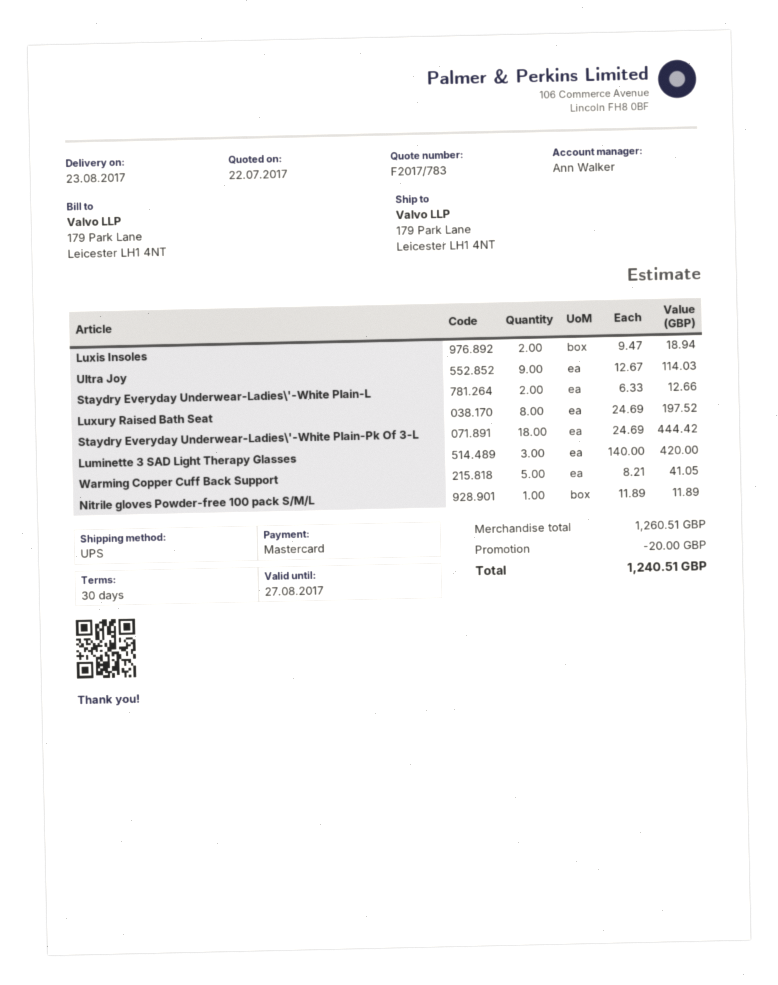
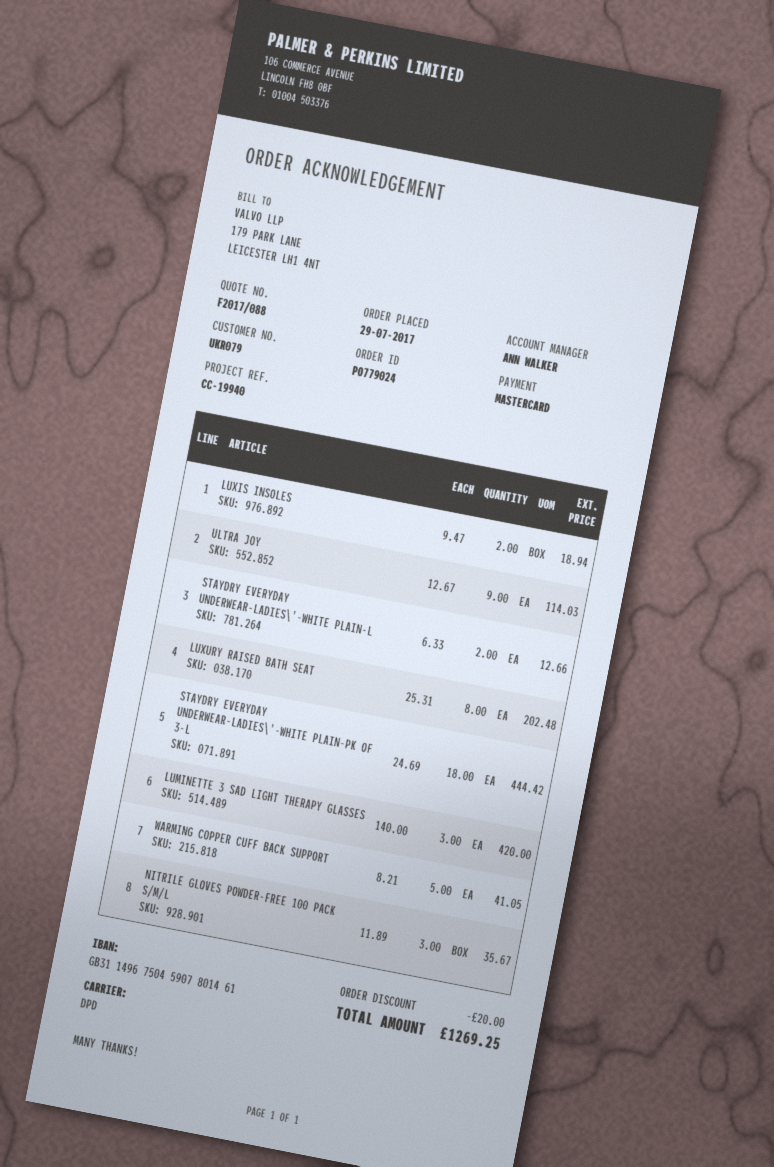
quote number: F2017/783 -> F2017/088
shipping method: UPS -> DPD
Luxury Raised Bath Seat: 8 x 24.69 = 197.52 -> 8 x 25.31 = 202.48
Nitrile gloves Powder-free 100 pack S/M/L: 1 x 11.89 = 11.89 -> 3 x 11.89 = 35.67
total: 1240.51 -> 1269.25

